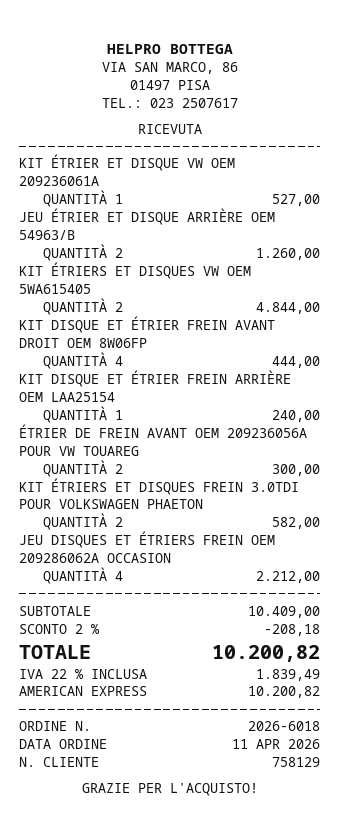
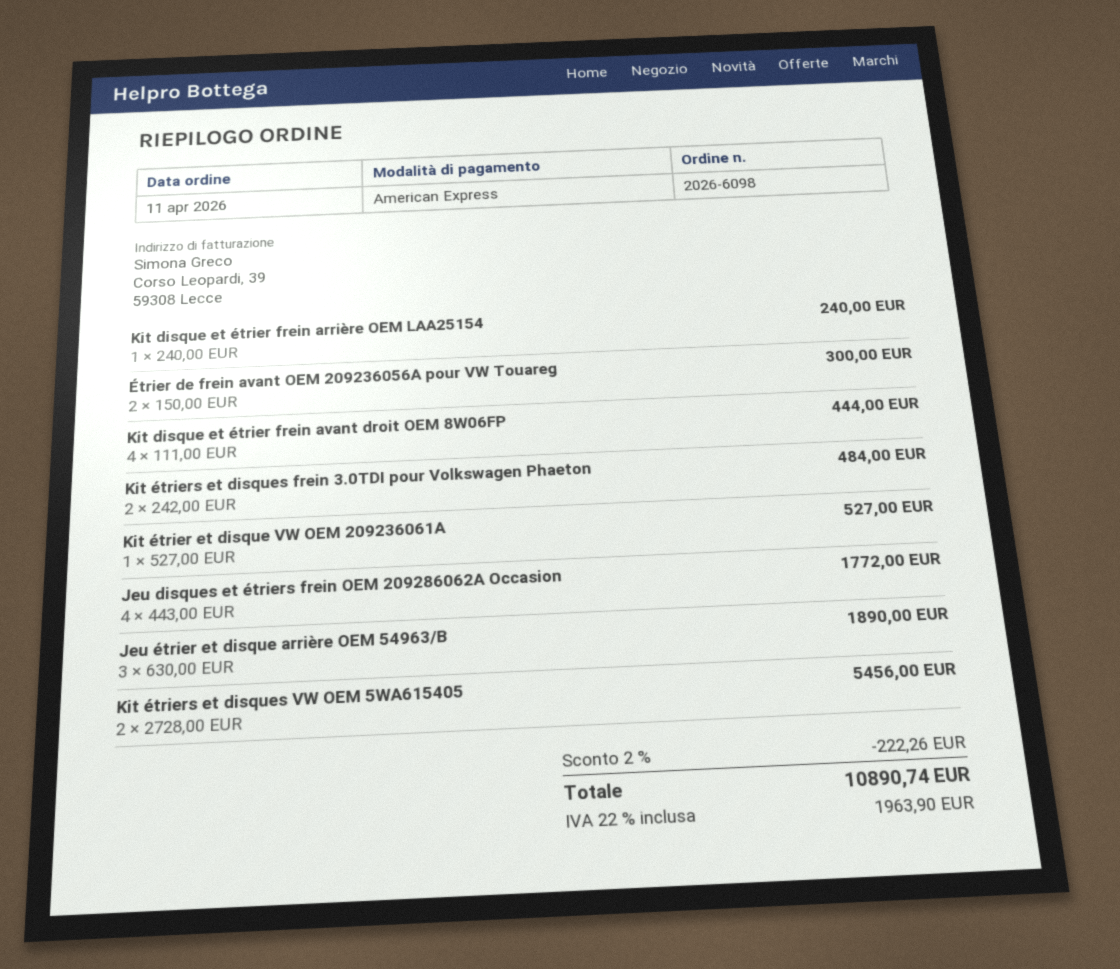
order number: 2026-6018 -> 2026-6098
JEU ÉTRIER ET DISQUE ARRIÈRE OEM 54963/B: 2 for 1260.00 -> 3 for 1890.00
KIT ÉTRIERS ET DISQUES VW OEM 5WA615405: 2 for 4844.00 -> 2 for 5456.00
KIT ÉTRIERS ET DISQUES FREIN 3.0TDI POUR VOLKSWAGEN PHAETON: 2 for 582.00 -> 2 for 484.00
JEU DISQUES ET ÉTRIERS FREIN OEM 209286062A OCCASION: 4 for 2212.00 -> 4 for 1772.00
discount: 2% = 208.18 -> 2% = 222.26
tax: 22% = 1839.49 -> 22% = 1963.90
total: 10200.82 -> 10890.74

